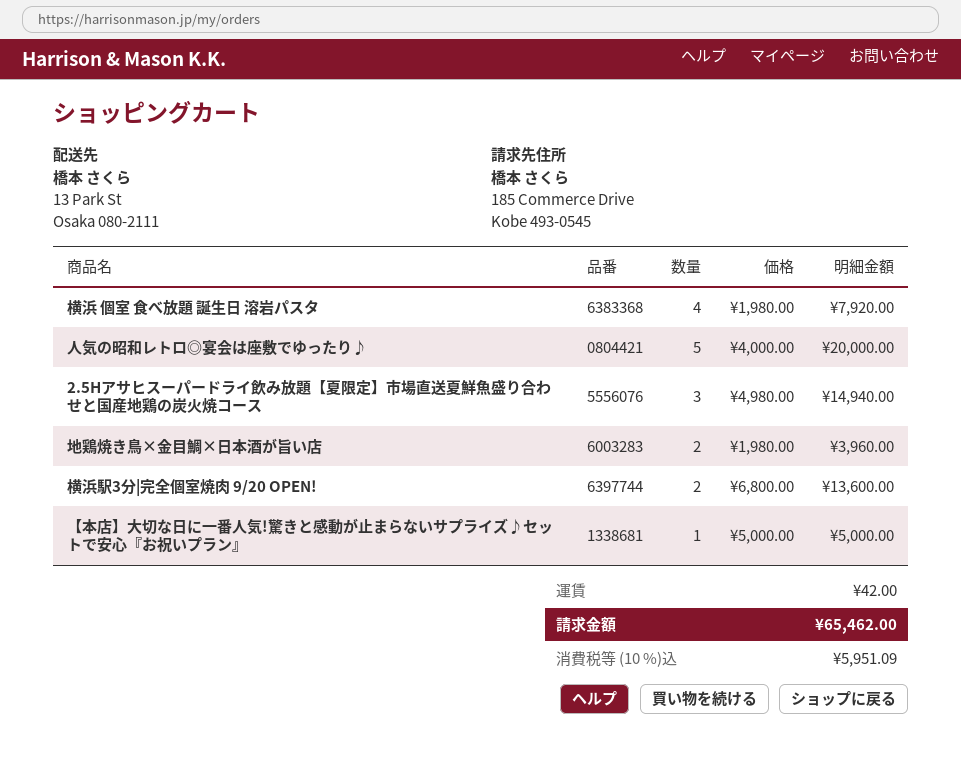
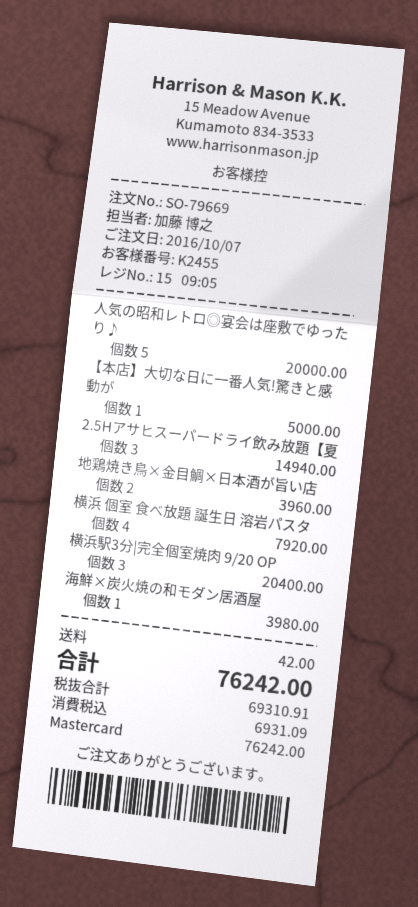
横浜駅3分|完全個室焼肉 9/20 OPEN!: 2 for 13600.00 -> 3 for 20400.00
海鮮×炭火焼の和モダン居酒屋: none -> 1 for 3980.00
tax: 5951.09 -> 6931.09
total: 65462.00 -> 76242.00

